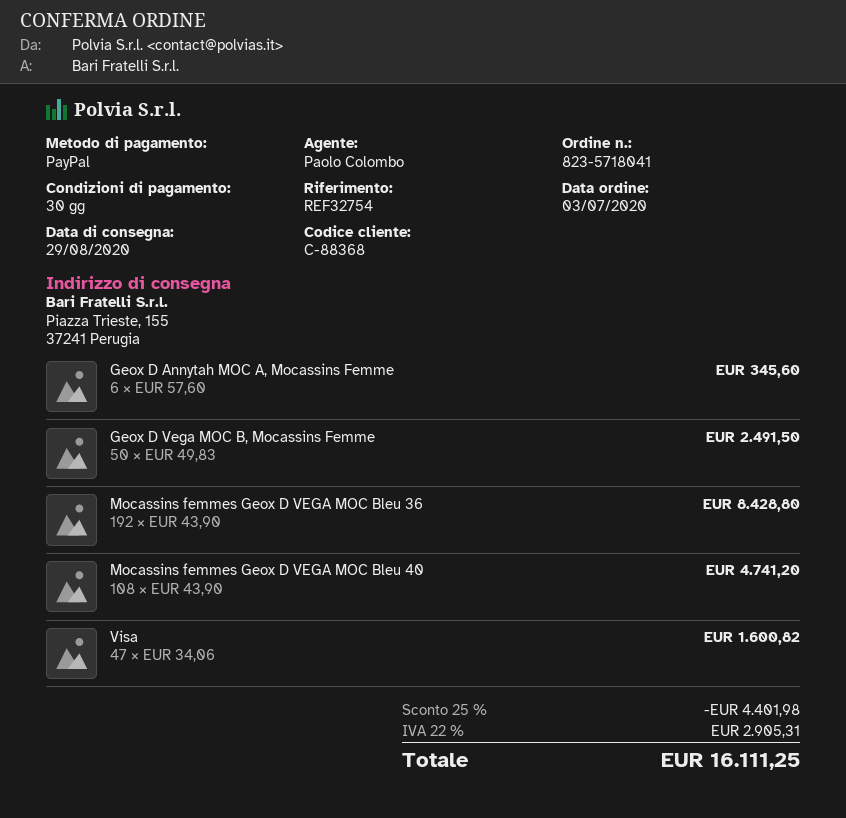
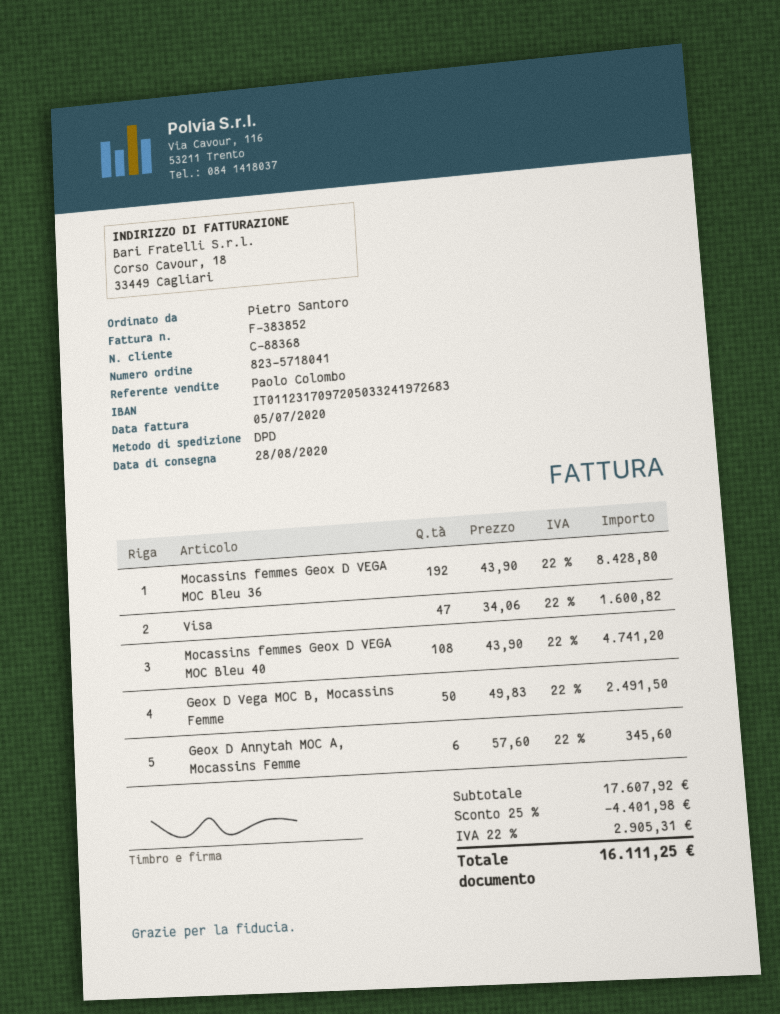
delivery date: 2020-08-29 -> 2020-08-28

